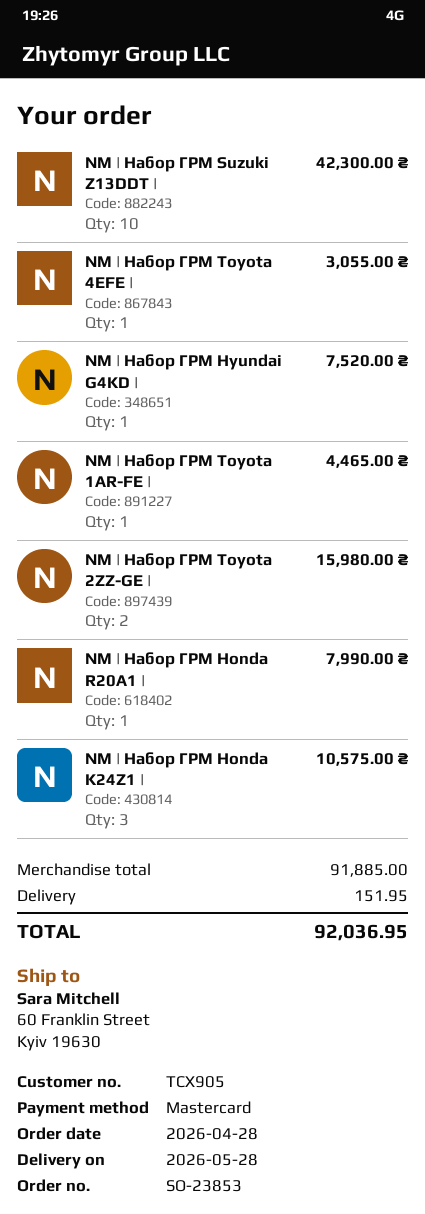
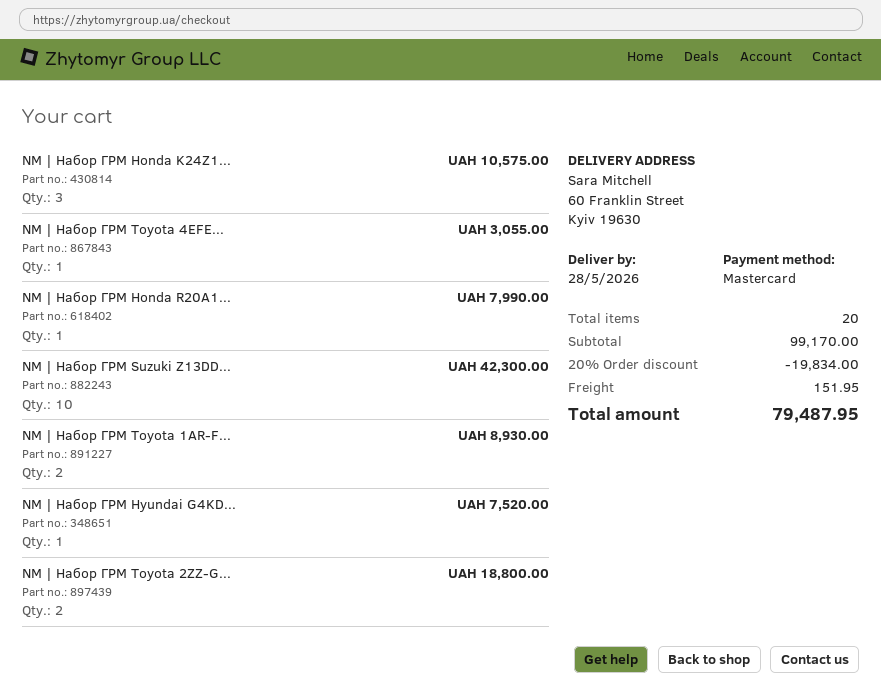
NM | Набор ГРМ Toyota 1AR-FE |: 1 for 4465.00 -> 2 for 8930.00
NM | Набор ГРМ Toyota 2ZZ-GE |: 2 for 15980.00 -> 2 for 18800.00
subtotal: 91885.00 -> 99170.00
discount: none -> 20% = 19834.00
total: 92036.95 -> 79487.95

